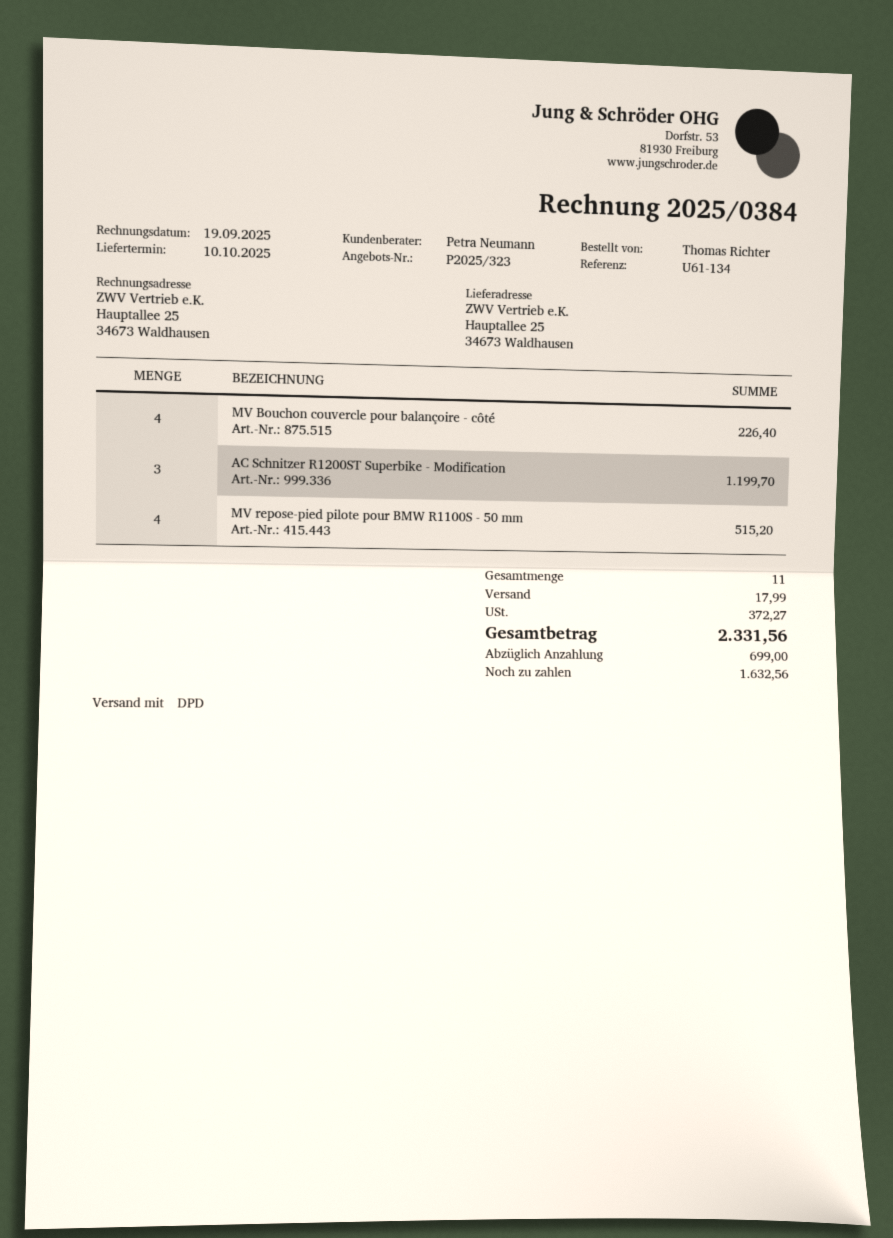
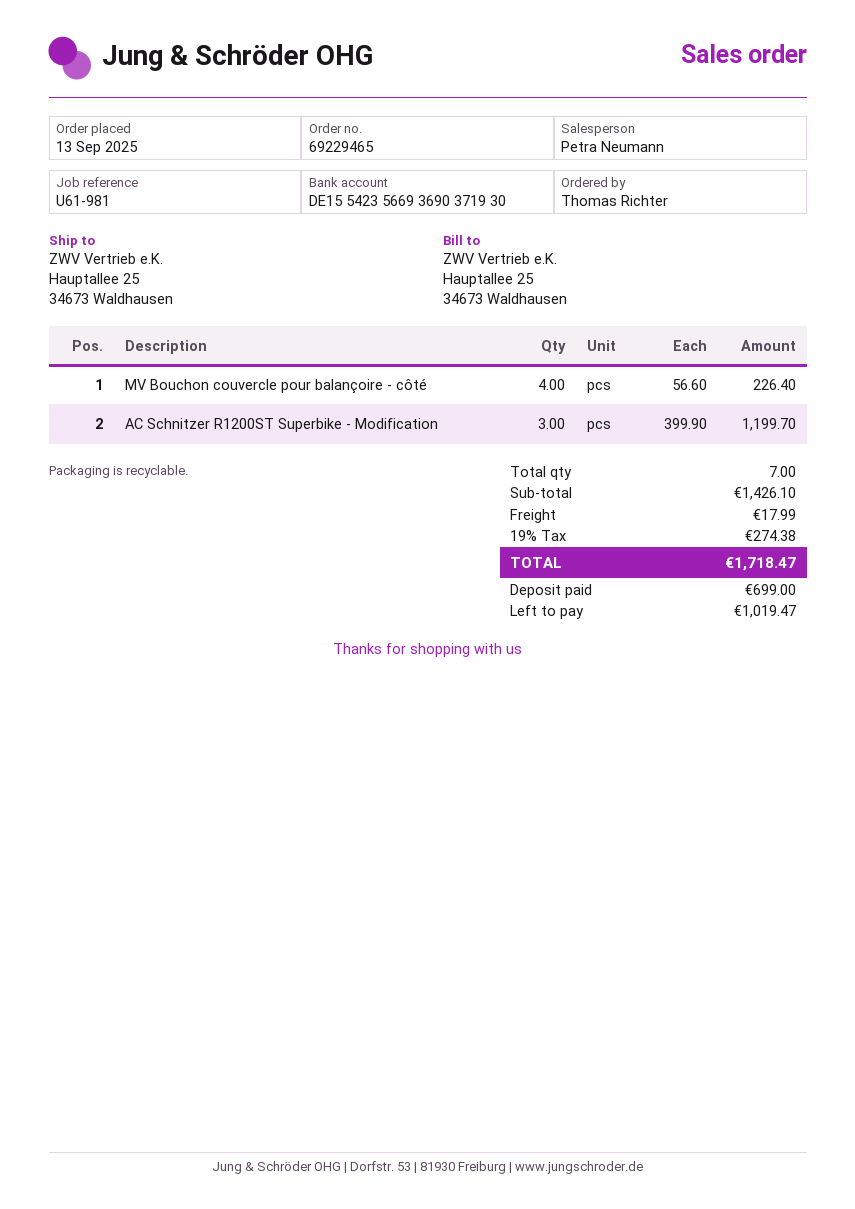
reference: U61-134 -> U61-981
MV repose-pied pilote pour BMW R1100S - 50 mm: 4 for 515.20 -> none
total quantity: 11 -> 7
tax: 372.27 -> 274.38
total: 2331.56 -> 1718.47
balance: 1632.56 -> 1019.47

